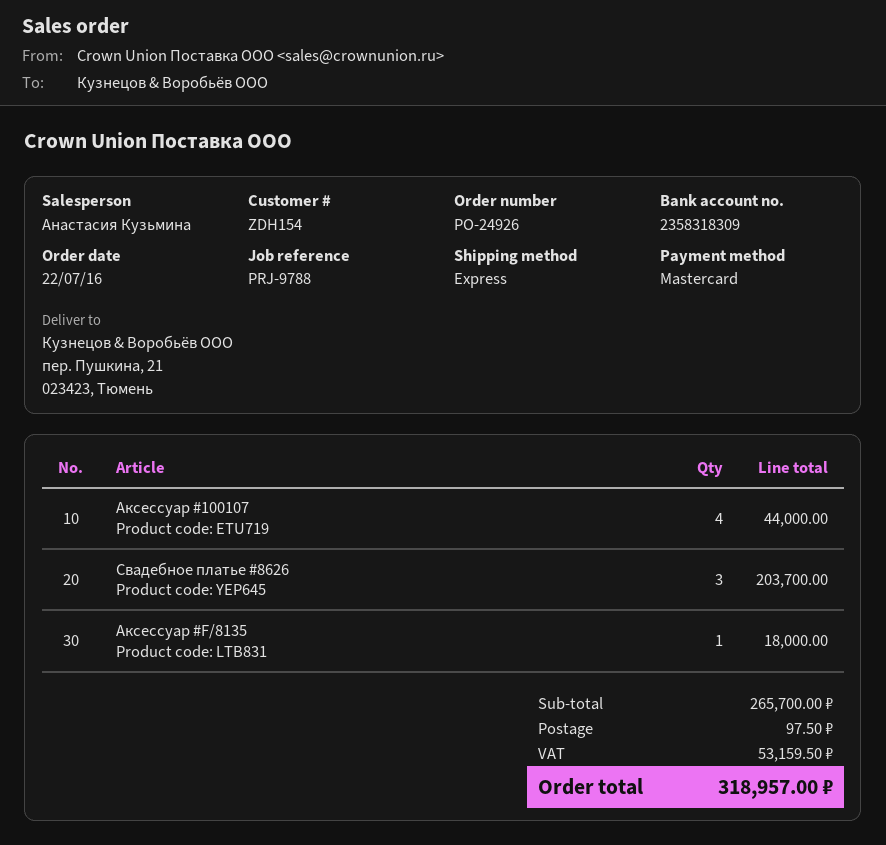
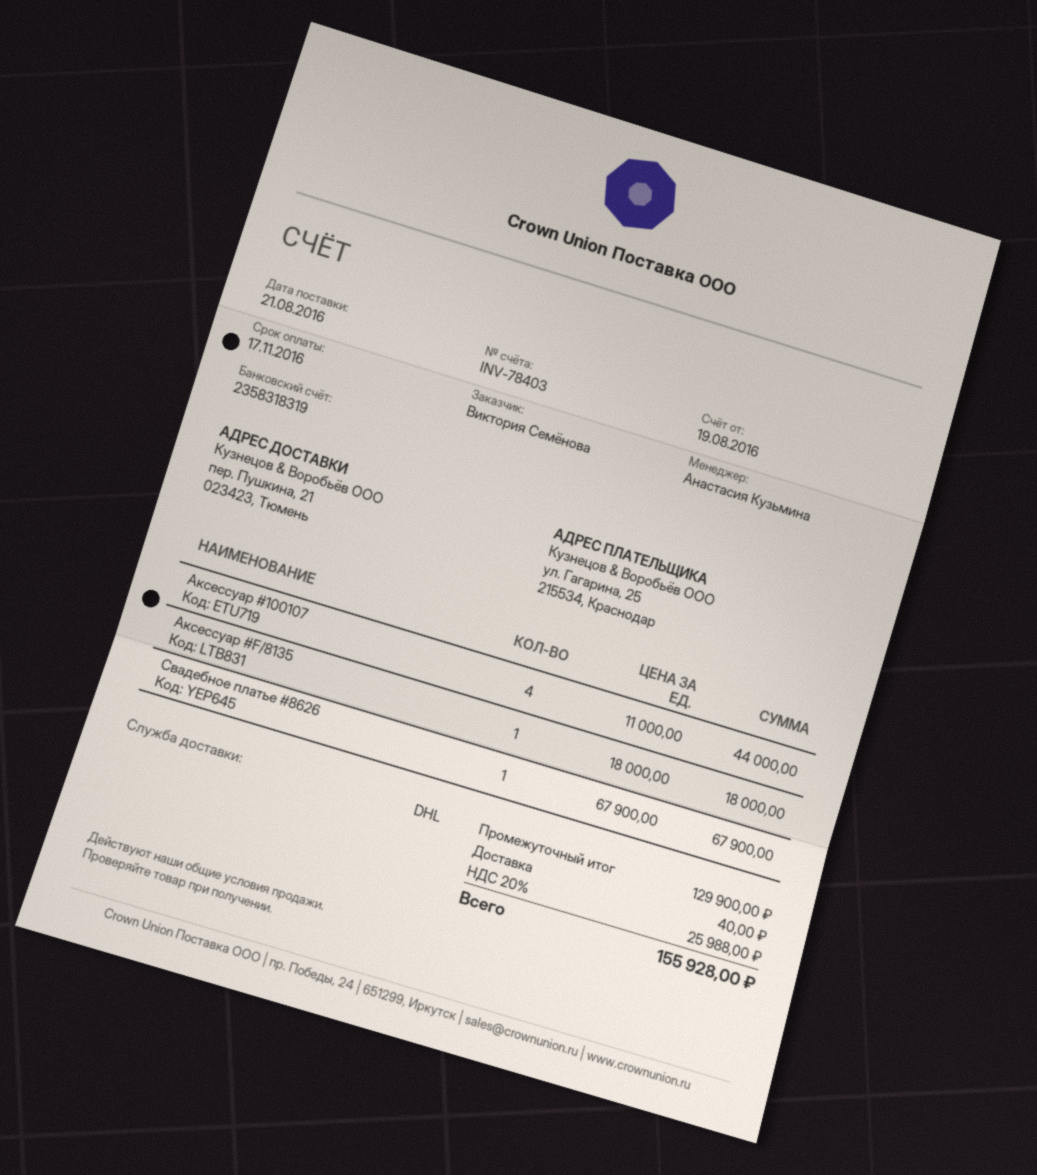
bank account: 2358318309 -> 2358318319
shipping method: express -> DHL
Свадебное платье #8626: 3 for 203700.00 -> 1 for 67900.00
subtotal: 265700.00 -> 129900.00
shipping: 97.50 -> 40.00
tax: 53159.50 -> 25988.00
total: 318957.00 -> 155928.00

